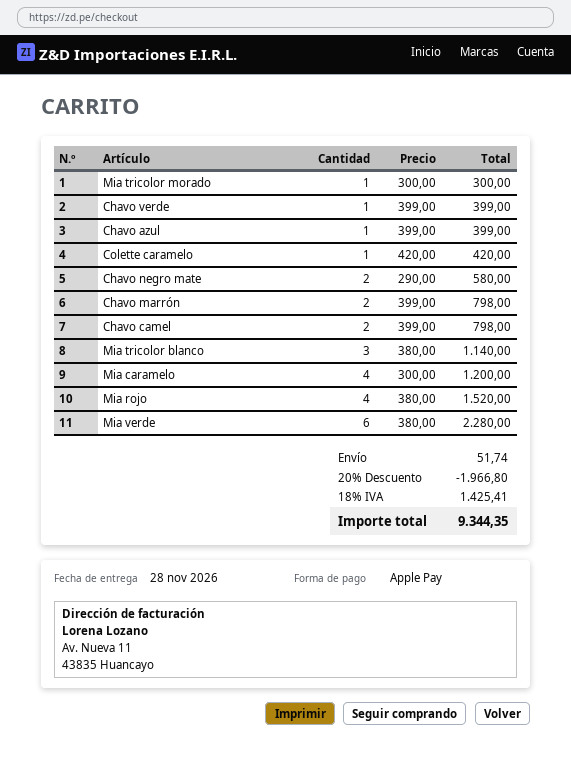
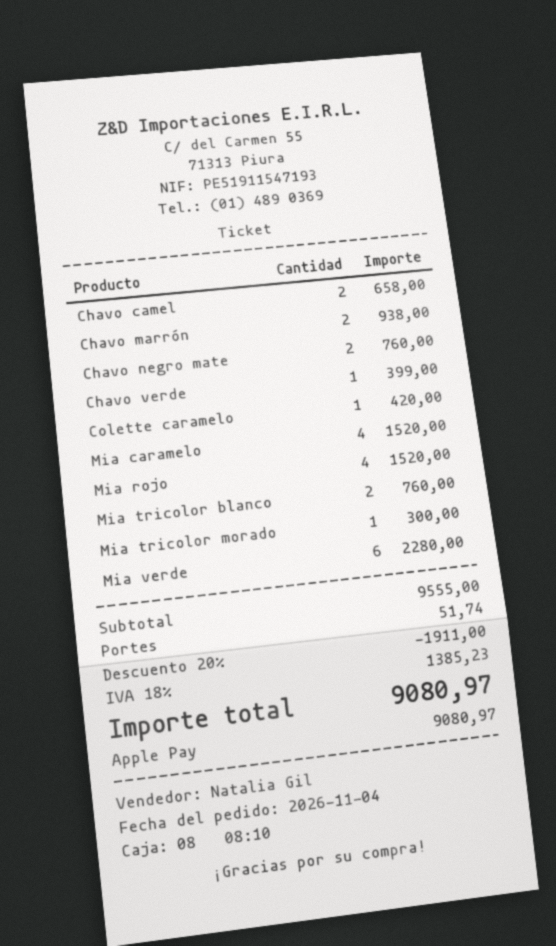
Chavo azul: 1 for 399.00 -> none
Chavo negro mate: 2 for 580.00 -> 2 for 760.00
Chavo marrón: 2 for 798.00 -> 2 for 938.00
Chavo camel: 2 for 798.00 -> 2 for 658.00
Mia tricolor blanco: 3 for 1140.00 -> 2 for 760.00
Mia caramelo: 4 for 1200.00 -> 4 for 1520.00
discount: 20% = 1966.80 -> 20% = 1911.00
tax: 18% = 1425.41 -> 18% = 1385.23
total: 9344.35 -> 9080.97

